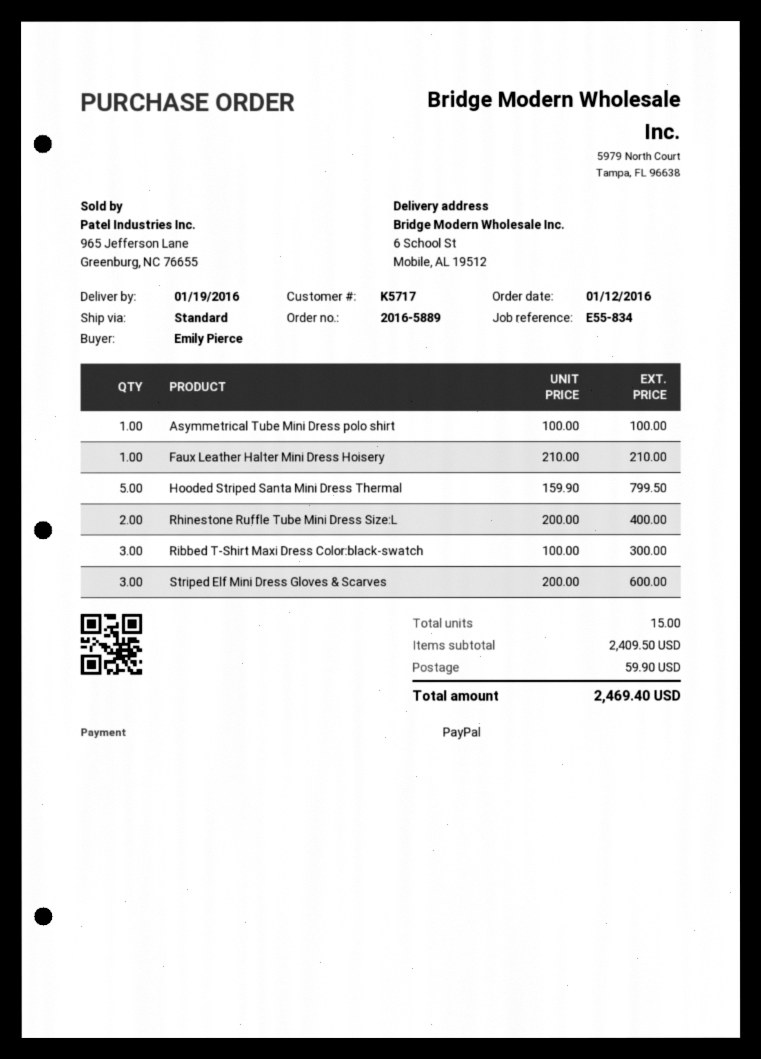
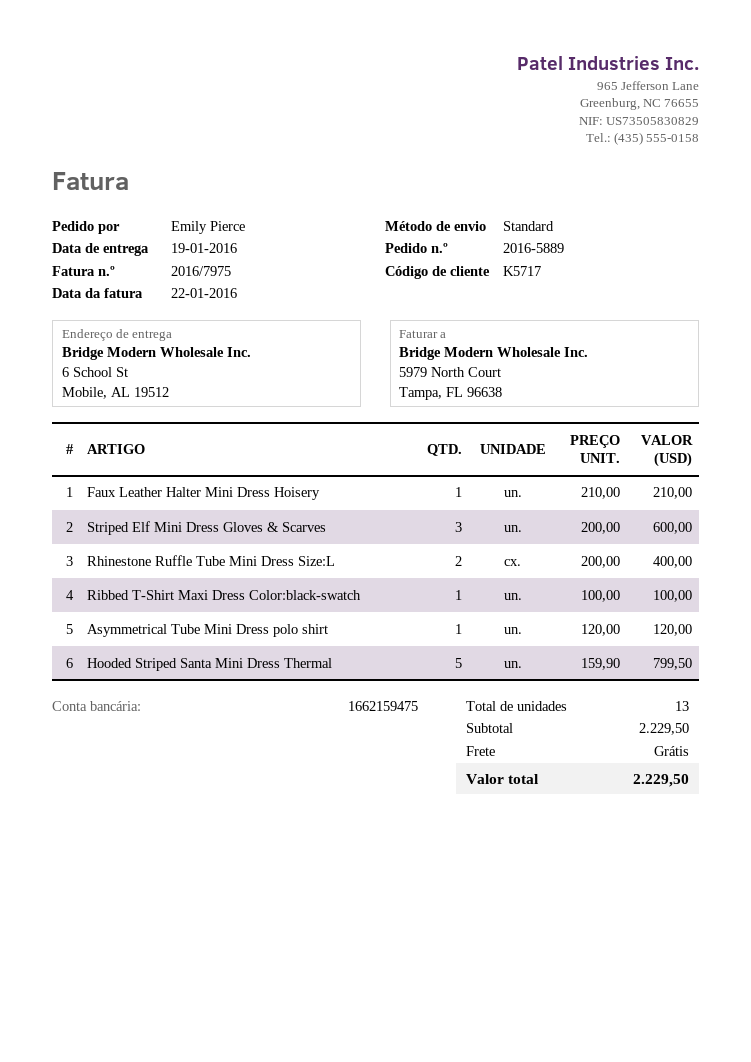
Asymmetrical Tube Mini Dress polo shirt: 1 x 100.00 = 100.00 -> 1 x 120.00 = 120.00
Ribbed T-Shirt Maxi Dress Color:black-swatch: 3 x 100.00 = 300.00 -> 1 x 100.00 = 100.00
total quantity: 15 -> 13
subtotal: 2409.50 -> 2229.50
shipping: 59.90 -> 0.00
total: 2469.40 -> 2229.50

